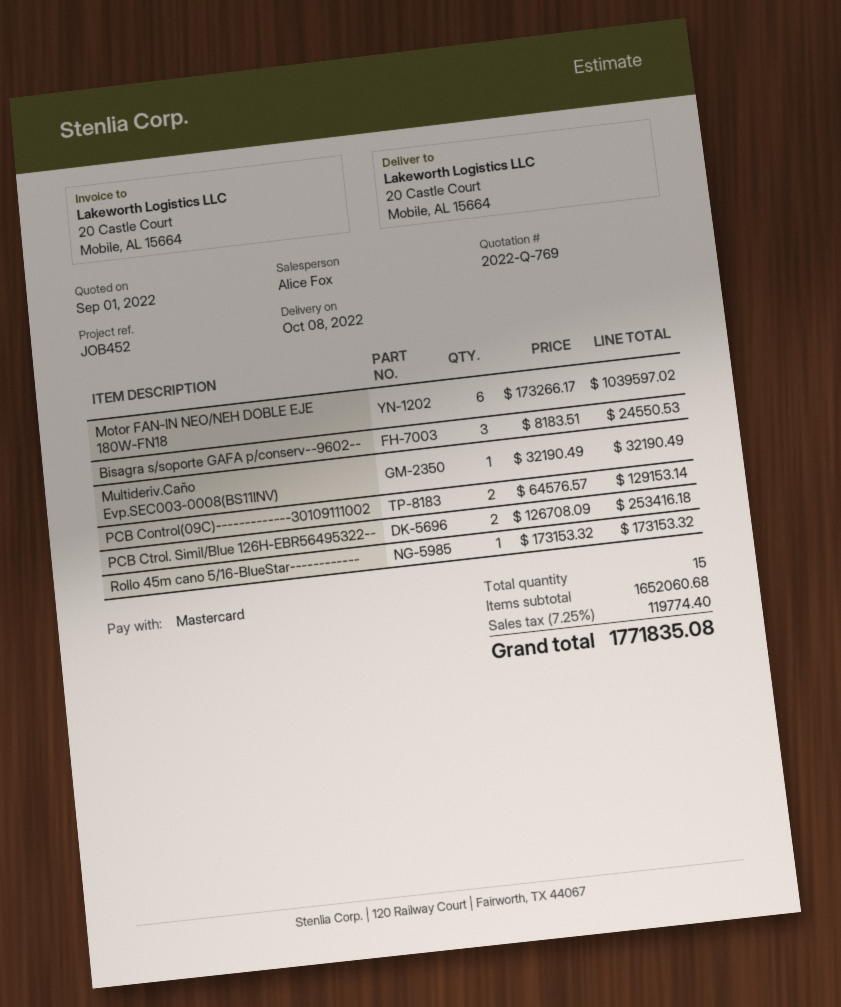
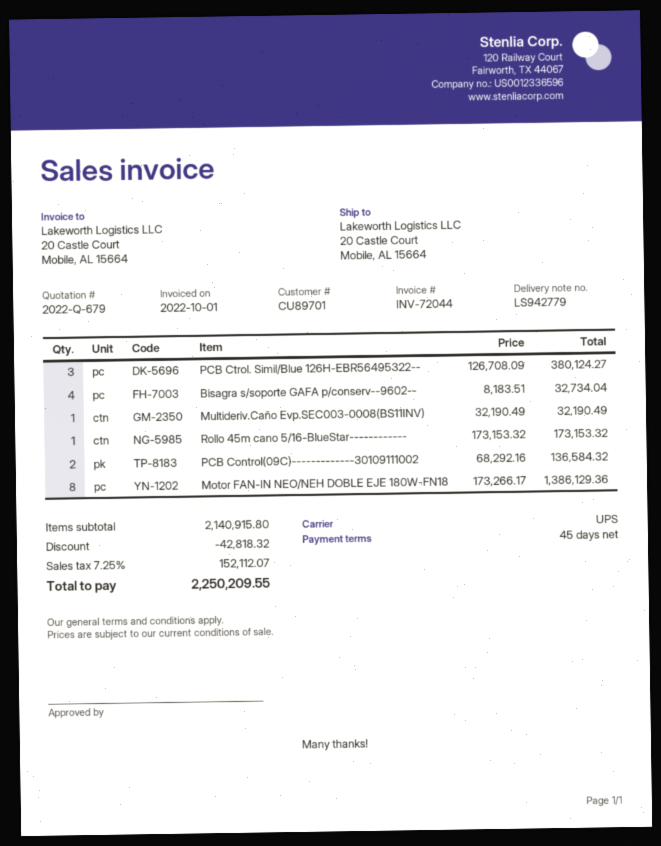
quote number: 2022-Q-769 -> 2022-Q-679
Motor FAN-IN NEO/NEH DOBLE EJE 180W-FN18: 6 x 173266.17 = 1039597.02 -> 8 x 173266.17 = 1386129.36
Bisagra s/soporte GAFA p/conserv--9602--: 3 x 8183.51 = 24550.53 -> 4 x 8183.51 = 32734.04
PCB Control(09C)-------------30109111002: 2 x 64576.57 = 129153.14 -> 2 x 68292.16 = 136584.32
PCB Ctrol. Simil/Blue 126H-EBR56495322--: 2 x 126708.09 = 253416.18 -> 3 x 126708.09 = 380124.27
subtotal: 1652060.68 -> 2140915.80
discount: none -> 42818.32
tax: 7.25% = 119774.40 -> 7.25% = 152112.07
total: 1771835.08 -> 2250209.55

